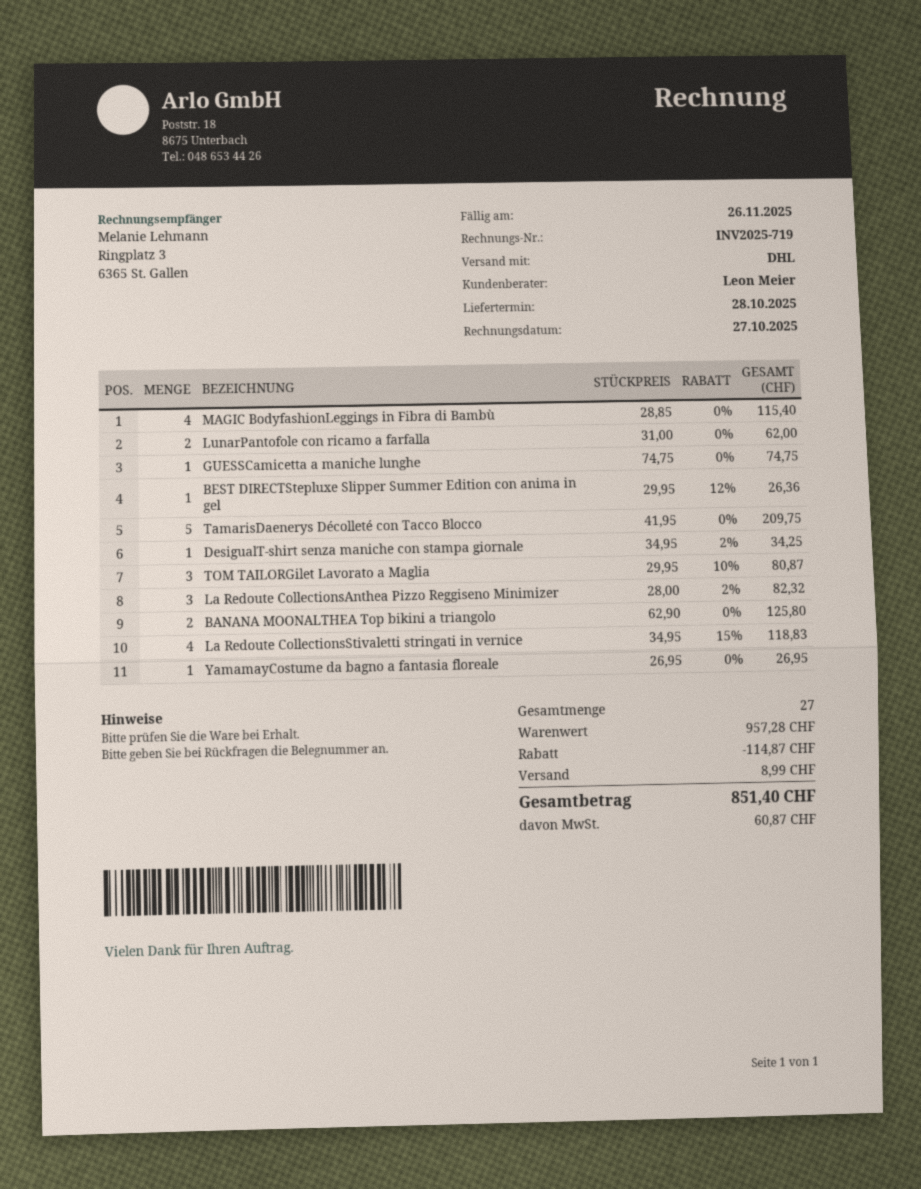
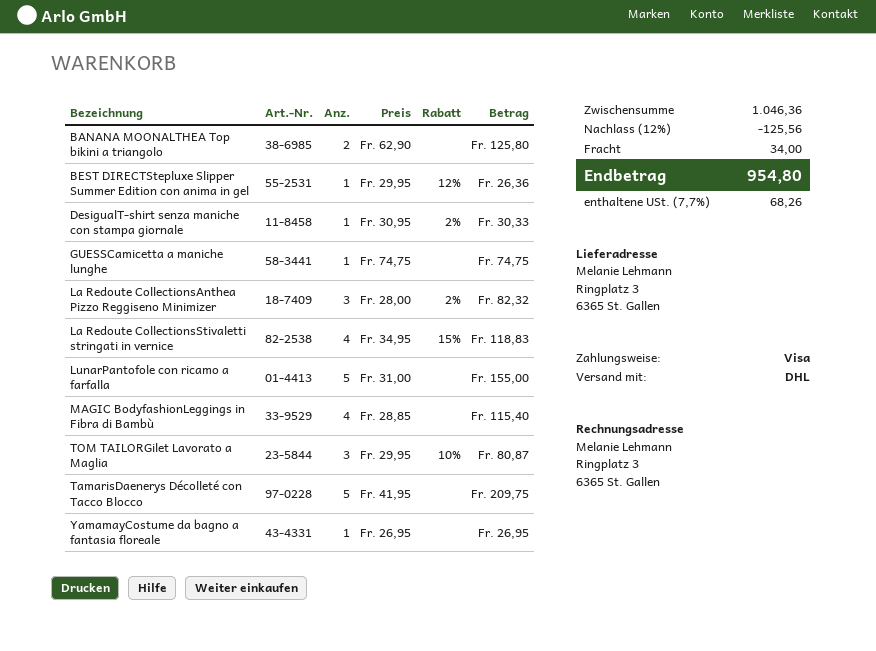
LunarPantofole con ricamo a farfalla: 2 x 31.00 = 62.00 -> 5 x 31.00 = 155.00
DesigualT-shirt senza maniche con stampa giornale: 1 x 34.95 - 2% = 34.25 -> 1 x 30.95 - 2% = 30.33
subtotal: 957.28 -> 1046.36
discount: 114.87 -> 125.56
shipping: 8.99 -> 34.00
tax: 60.87 -> 68.26
total: 851.40 -> 954.80

